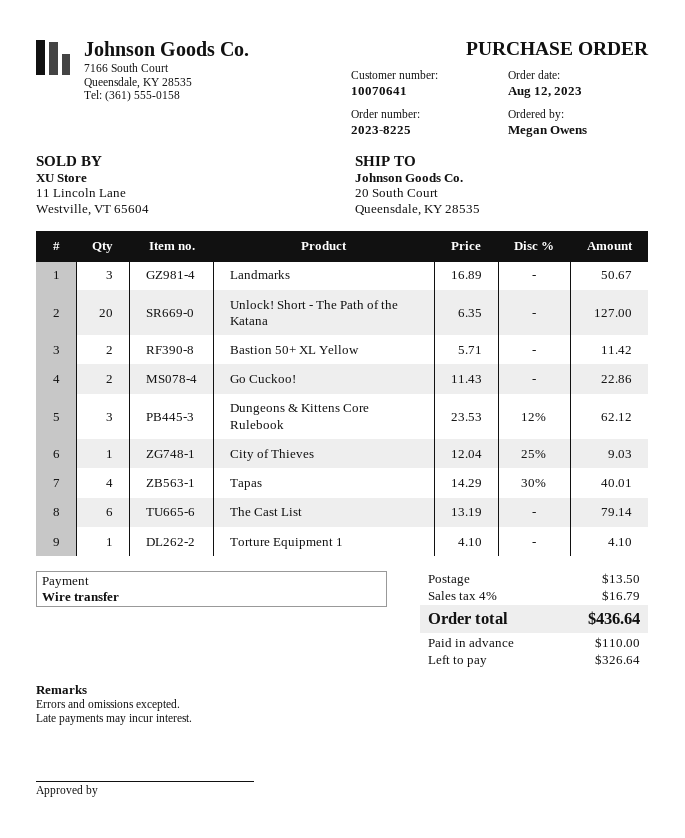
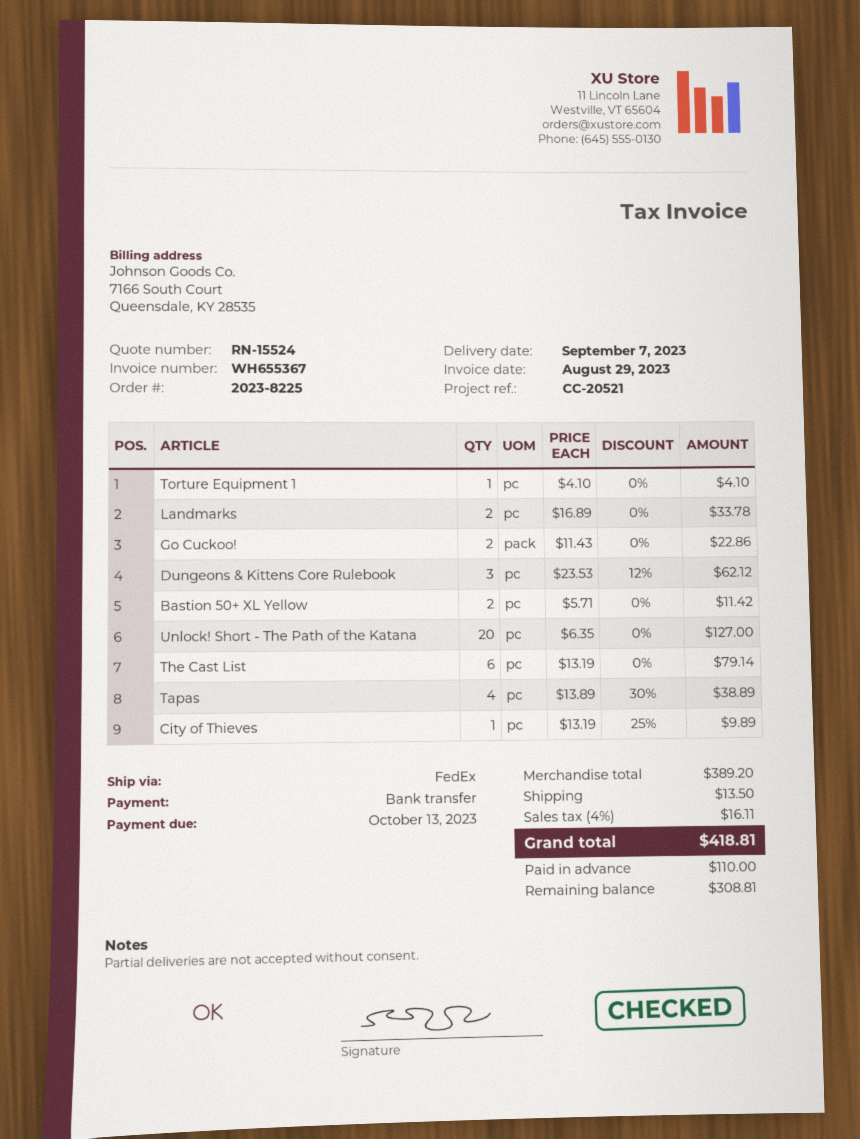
Landmarks: 3 x 16.89 = 50.67 -> 2 x 16.89 = 33.78
City of Thieves: 1 x 12.04 - 25% = 9.03 -> 1 x 13.19 - 25% = 9.89
Tapas: 4 x 14.29 - 30% = 40.01 -> 4 x 13.89 - 30% = 38.89
tax: 4% = 16.79 -> 4% = 16.11
total: 436.64 -> 418.81
balance: 326.64 -> 308.81

